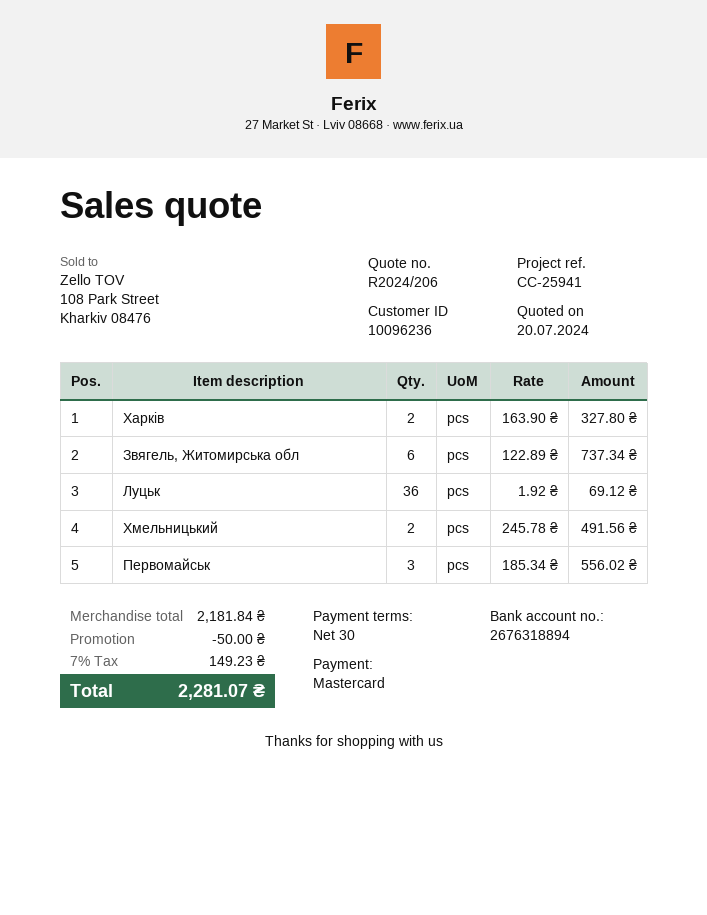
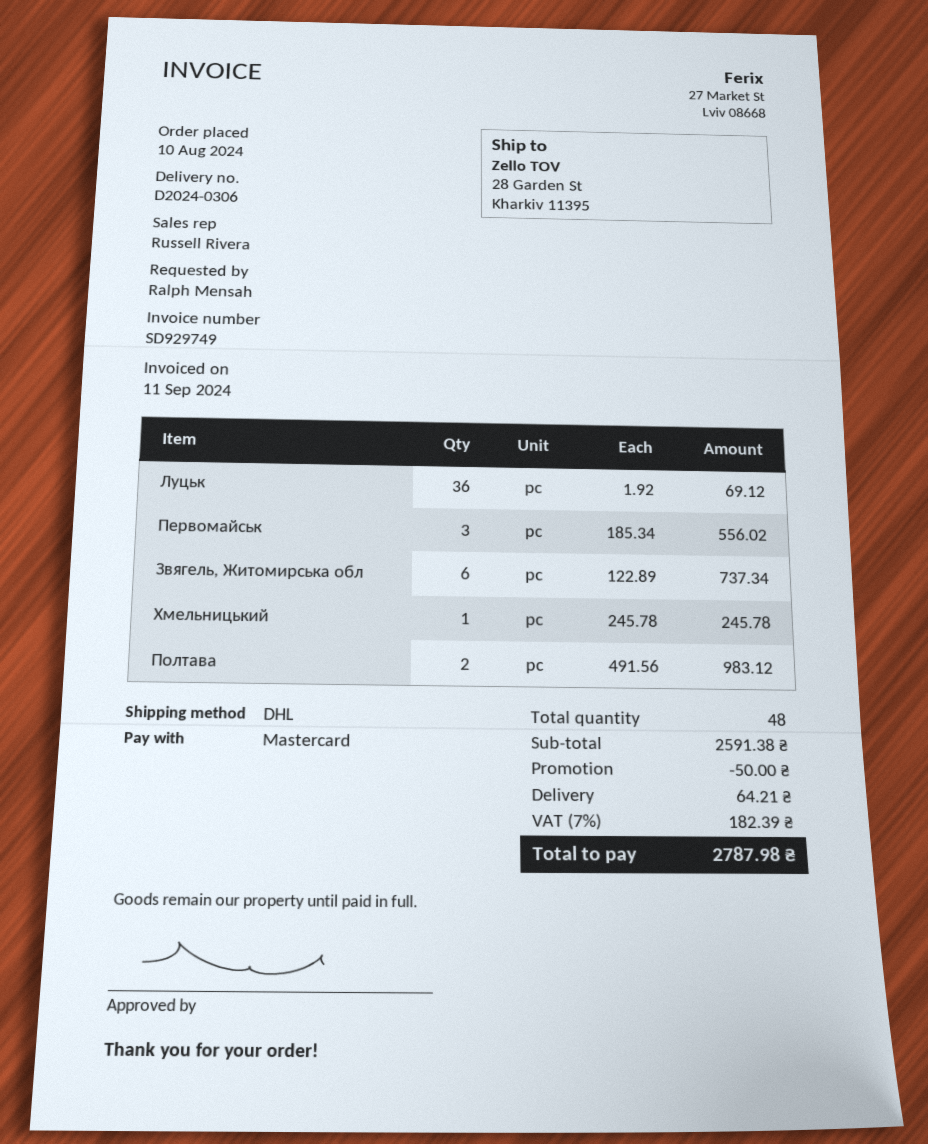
Харків: 2 x 163.90 = 327.80 -> none
Хмельницький: 2 x 245.78 = 491.56 -> 1 x 245.78 = 245.78
Полтава: none -> 2 x 491.56 = 983.12
subtotal: 2181.84 -> 2591.38
shipping: none -> 64.21
tax: 7% = 149.23 -> 7% = 182.39
total: 2281.07 -> 2787.98

